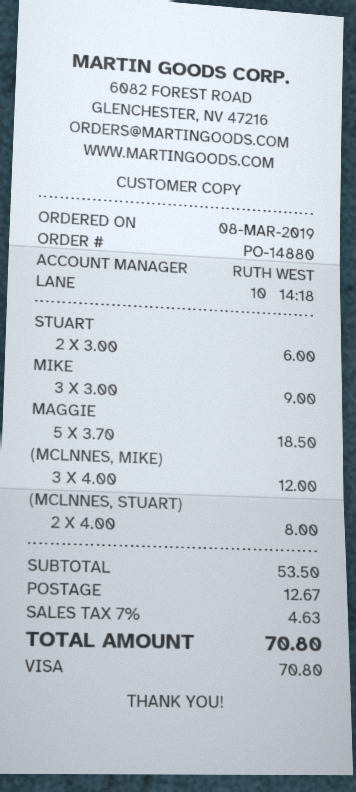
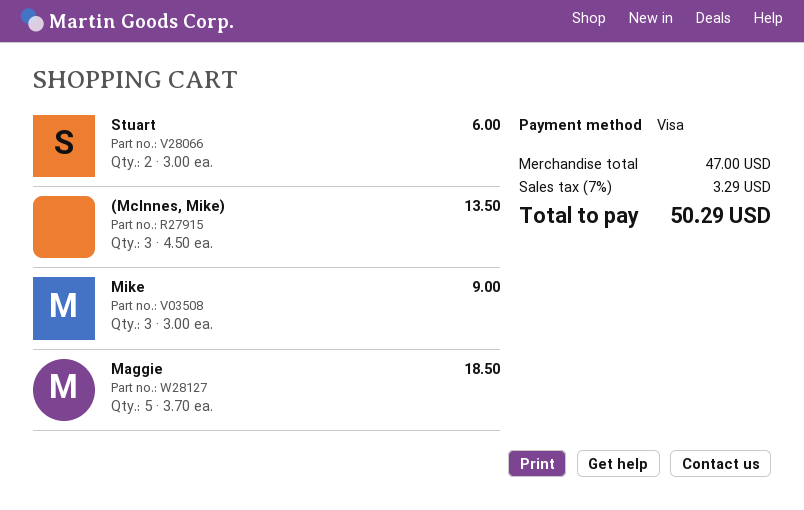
(MCLNNES, MIKE): 3 x 4.00 = 12.00 -> 3 x 4.50 = 13.50
(MCLNNES, STUART): 2 x 4.00 = 8.00 -> none
subtotal: 53.50 -> 47.00
shipping: 12.67 -> none
tax: 7% = 4.63 -> 7% = 3.29
total: 70.80 -> 50.29

